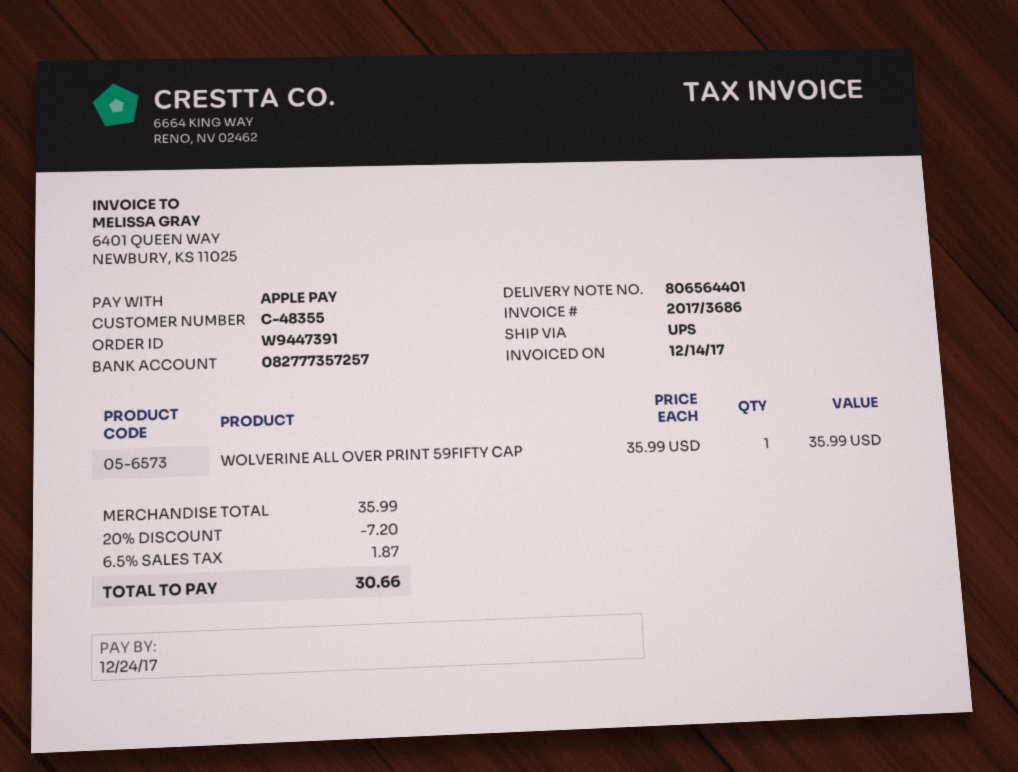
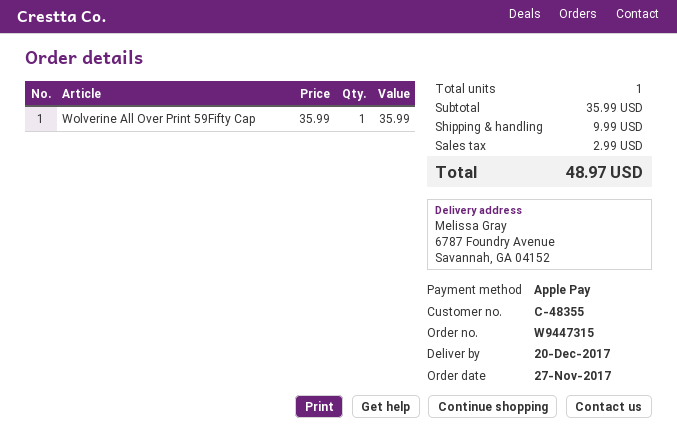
order number: W9447391 -> W9447315
discount: 20% = 7.20 -> none
shipping: none -> 9.99
tax: 1.87 -> 2.99
total: 30.66 -> 48.97

